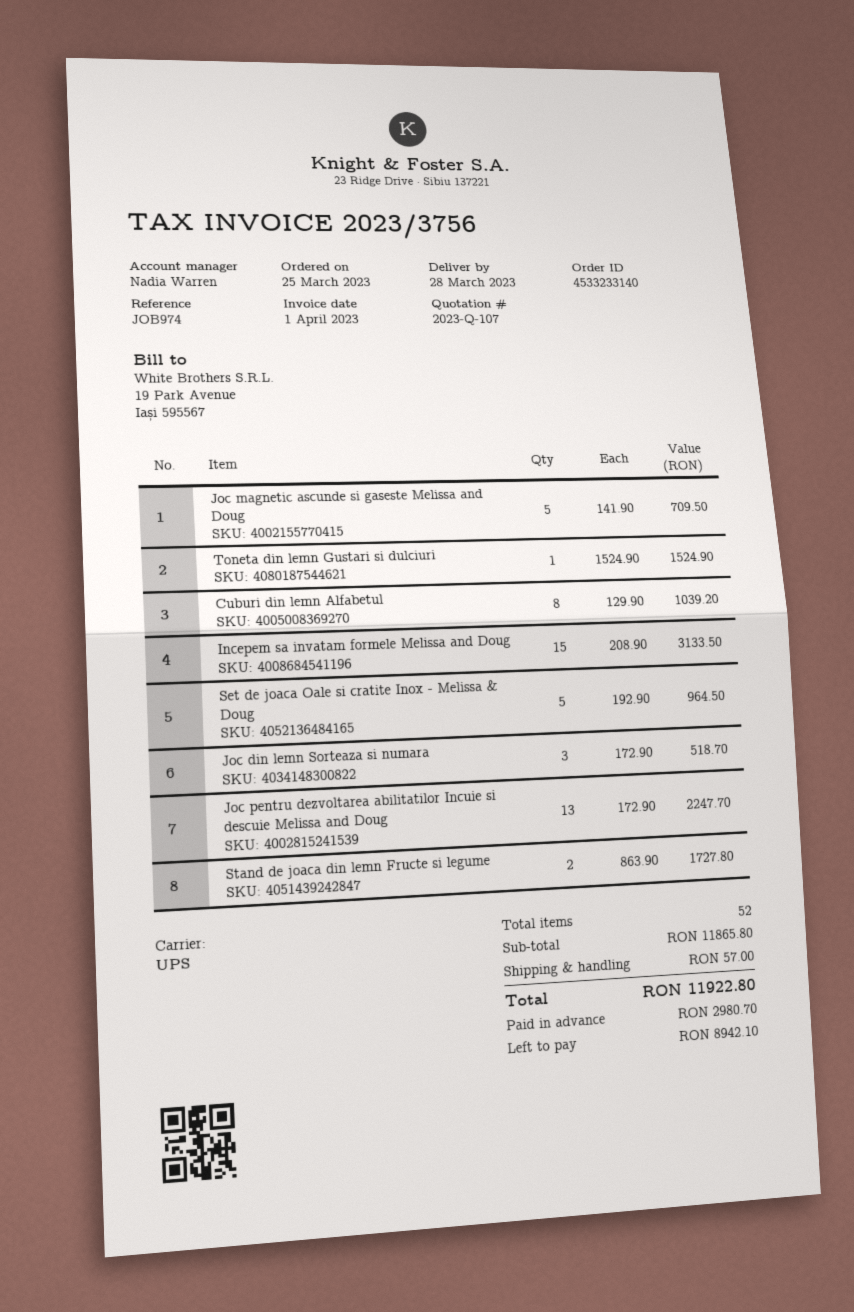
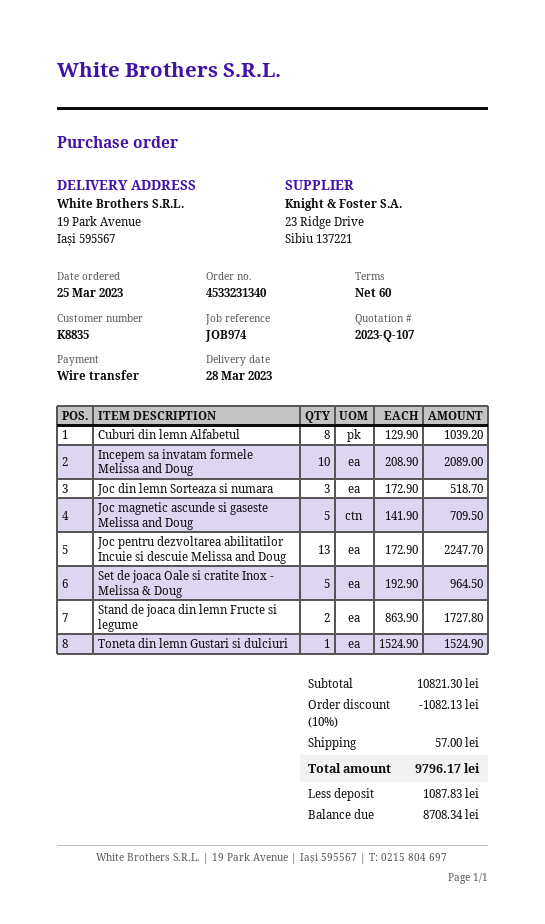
order number: 4533233140 -> 4533231340
Incepem sa invatam formele Melissa and Doug: 15 x 208.90 = 3133.50 -> 10 x 208.90 = 2089.00
subtotal: 11865.80 -> 10821.30
discount: none -> 10% = 1082.13
total: 11922.80 -> 9796.17
deposit: 2980.70 -> 1087.83
balance: 8942.10 -> 8708.34

